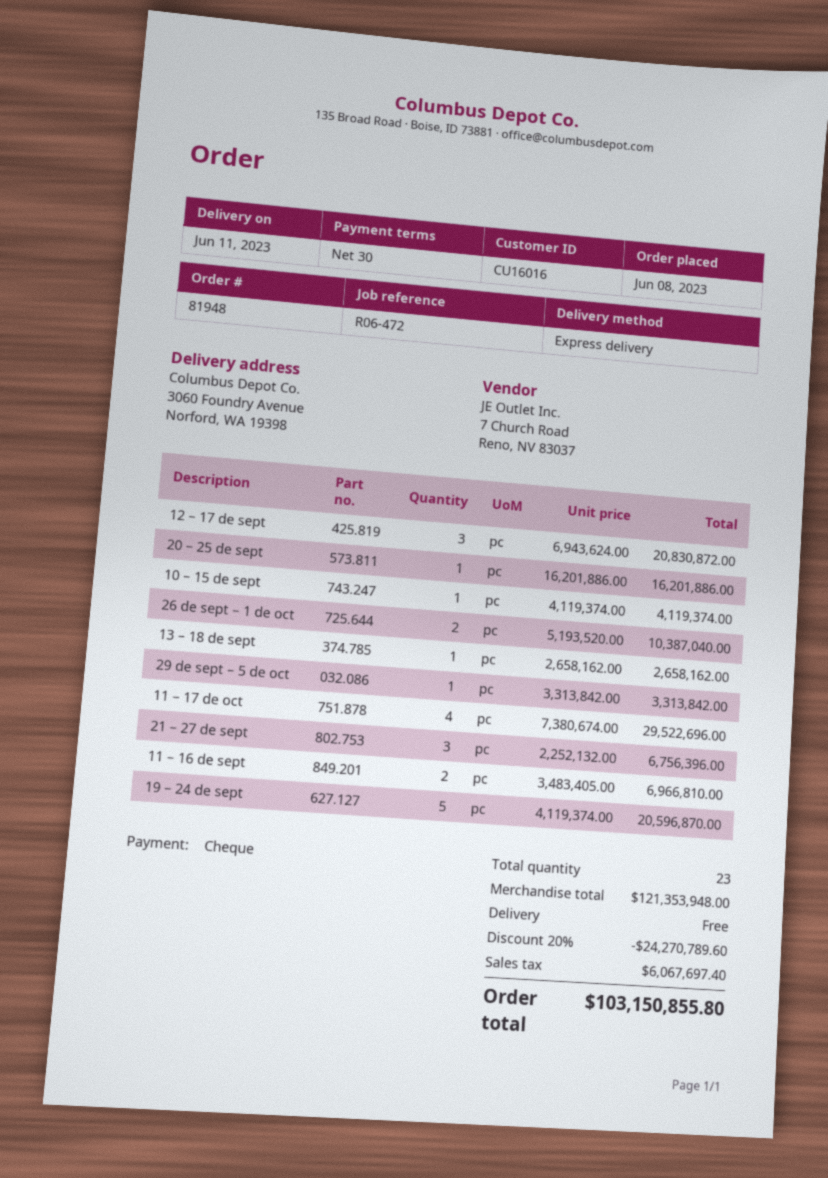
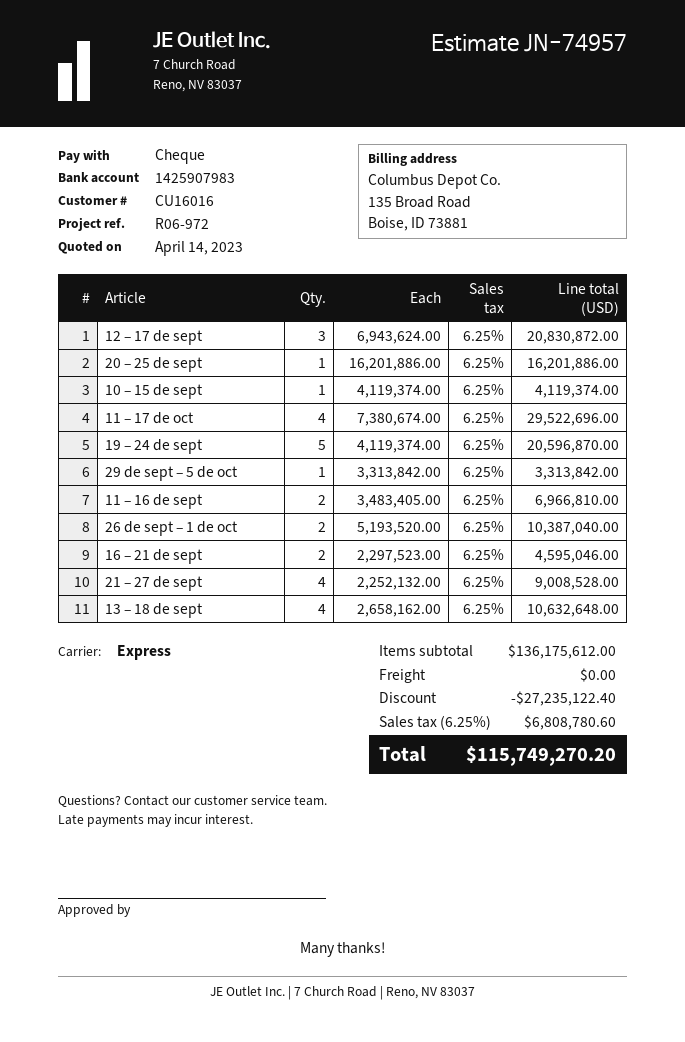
reference: R06-472 -> R06-972
13 – 18 de sept: 1 x 2658162.00 = 2658162.00 -> 4 x 2658162.00 = 10632648.00
21 – 27 de sept: 3 x 2252132.00 = 6756396.00 -> 4 x 2252132.00 = 9008528.00
16 – 21 de sept: none -> 2 x 2297523.00 = 4595046.00
subtotal: 121353948.00 -> 136175612.00
discount: 24270789.60 -> 27235122.40
tax: 6067697.40 -> 6808780.60
total: 103150855.80 -> 115749270.20

